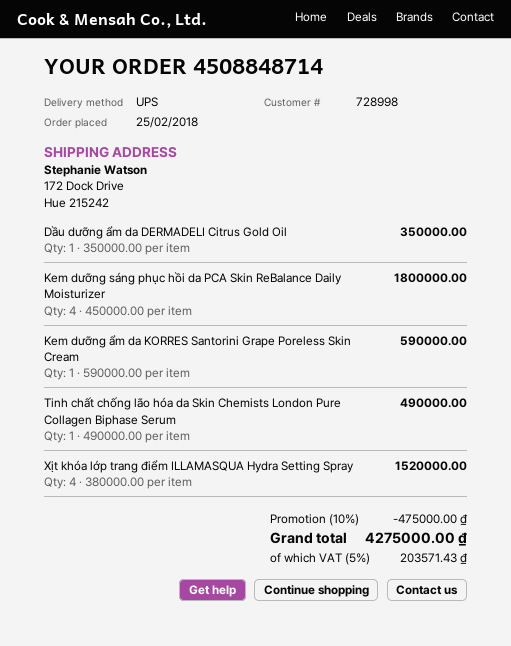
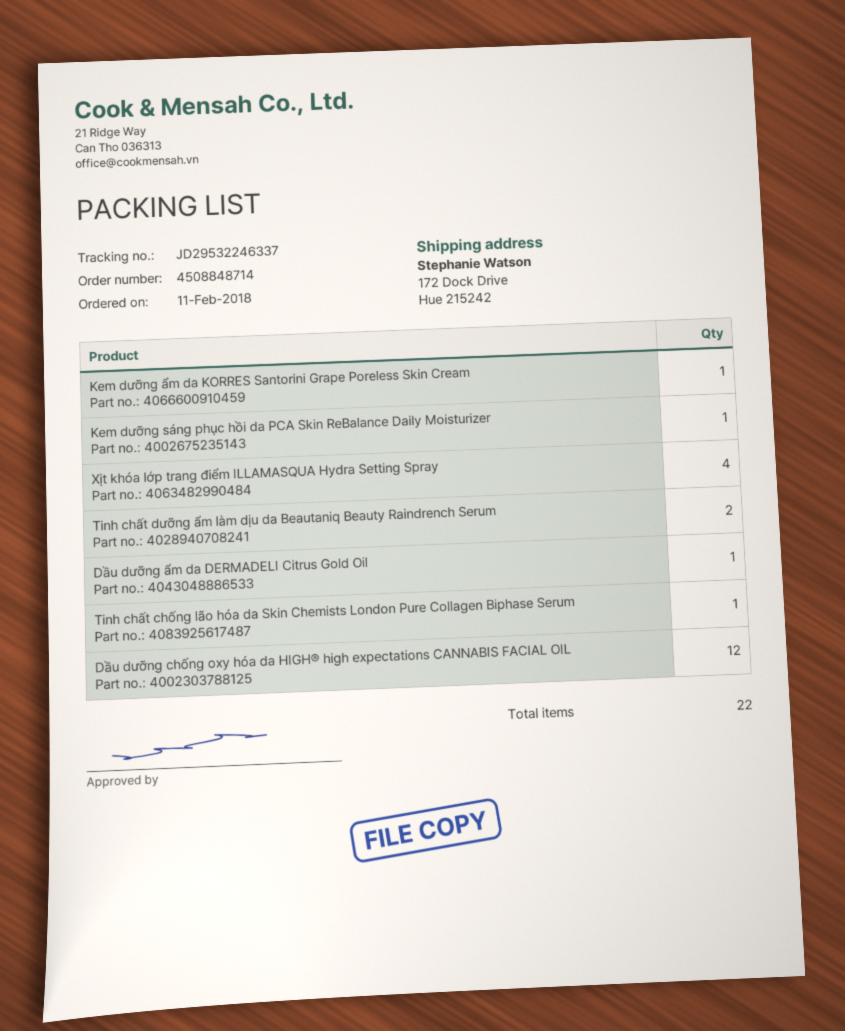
order date: 2018-02-25 -> 2018-02-11
Kem dưỡng sáng phục hồi da PCA Skin ReBalance Daily Moisturizer: 4 -> 1
Tinh chất dưỡng ẩm làm dịu da Beautaniq Beauty Raindrench Serum: none -> 2
Dầu dưỡng chống oxy hóa da HIGH® high expectations CANNABIS FACIAL OIL: none -> 12

